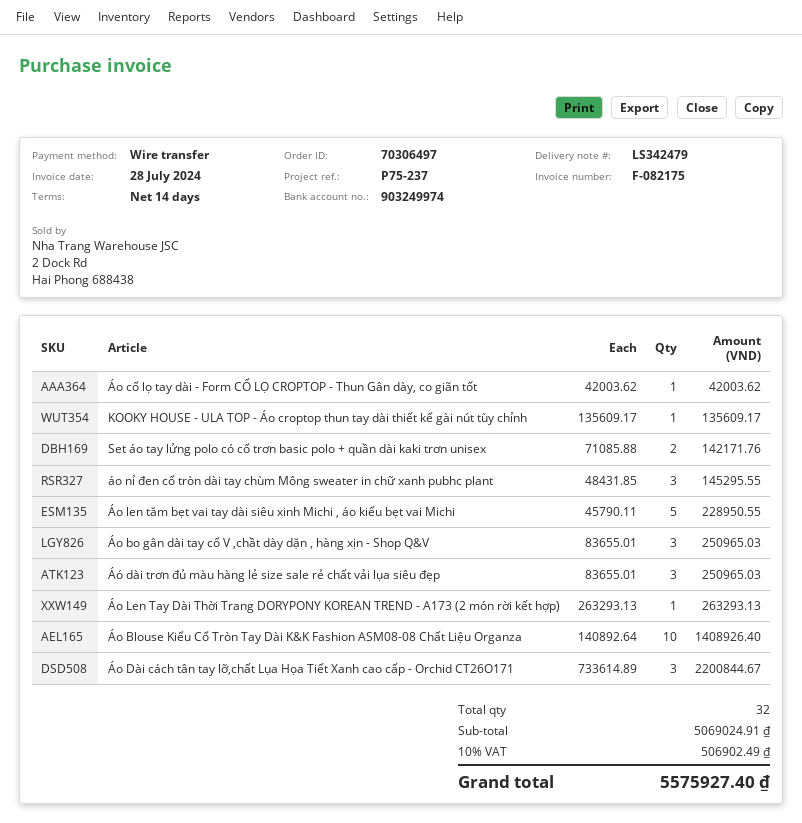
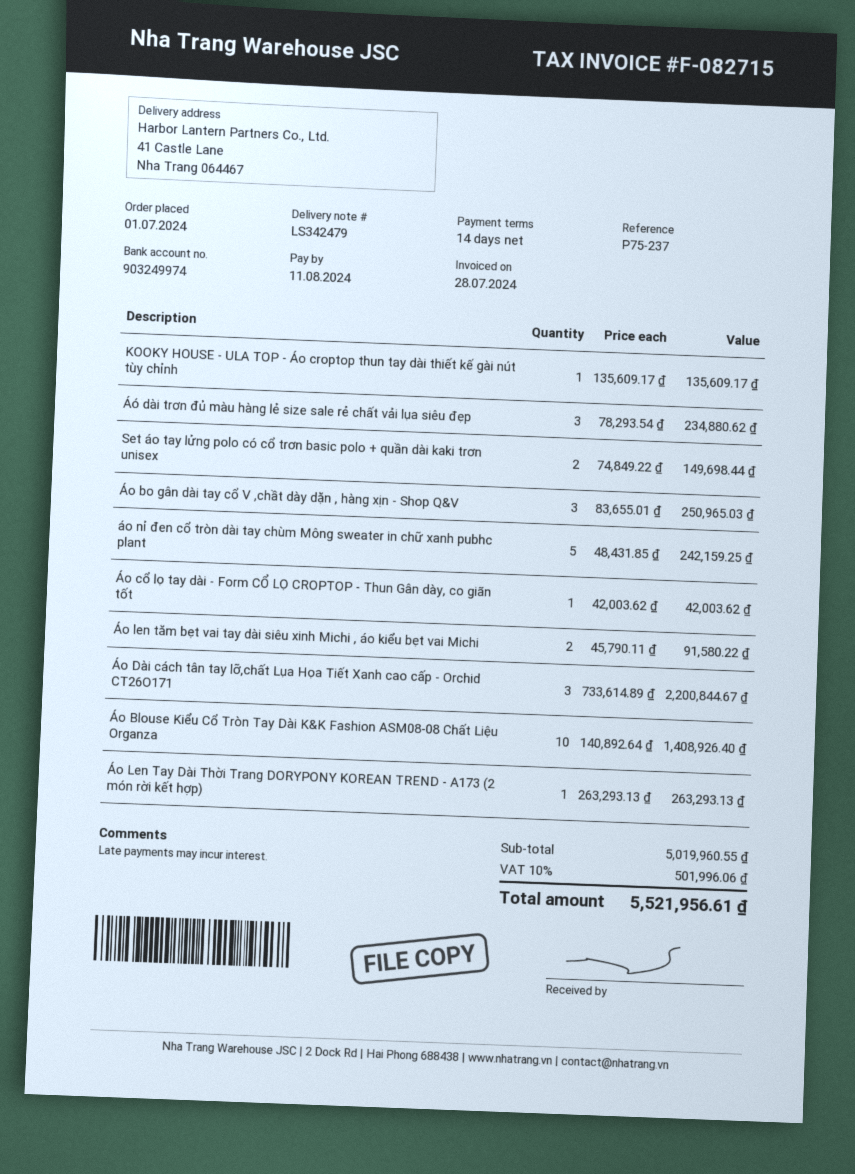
invoice number: F-082175 -> F-082715
Set áo tay lửng polo có cổ trơn basic polo + quần dài kaki trơn unisex: 2 x 71085.88 = 142171.76 -> 2 x 74849.22 = 149698.44
áo nỉ đen cổ tròn dài tay chùm Mông sweater in chữ xanh pubhc plant: 3 x 48431.85 = 145295.55 -> 5 x 48431.85 = 242159.25
Áo len tăm bẹt vai tay dài siêu xinh Michi , áo kiểu bẹt vai Michi: 5 x 45790.11 = 228950.55 -> 2 x 45790.11 = 91580.22
Áó dài trơn đủ màu hàng lẻ size sale rẻ chất vải lụa siêu đẹp: 3 x 83655.01 = 250965.03 -> 3 x 78293.54 = 234880.62
subtotal: 5069024.91 -> 5019960.55
tax: 10% = 506902.49 -> 10% = 501996.06
total: 5575927.40 -> 5521956.61

